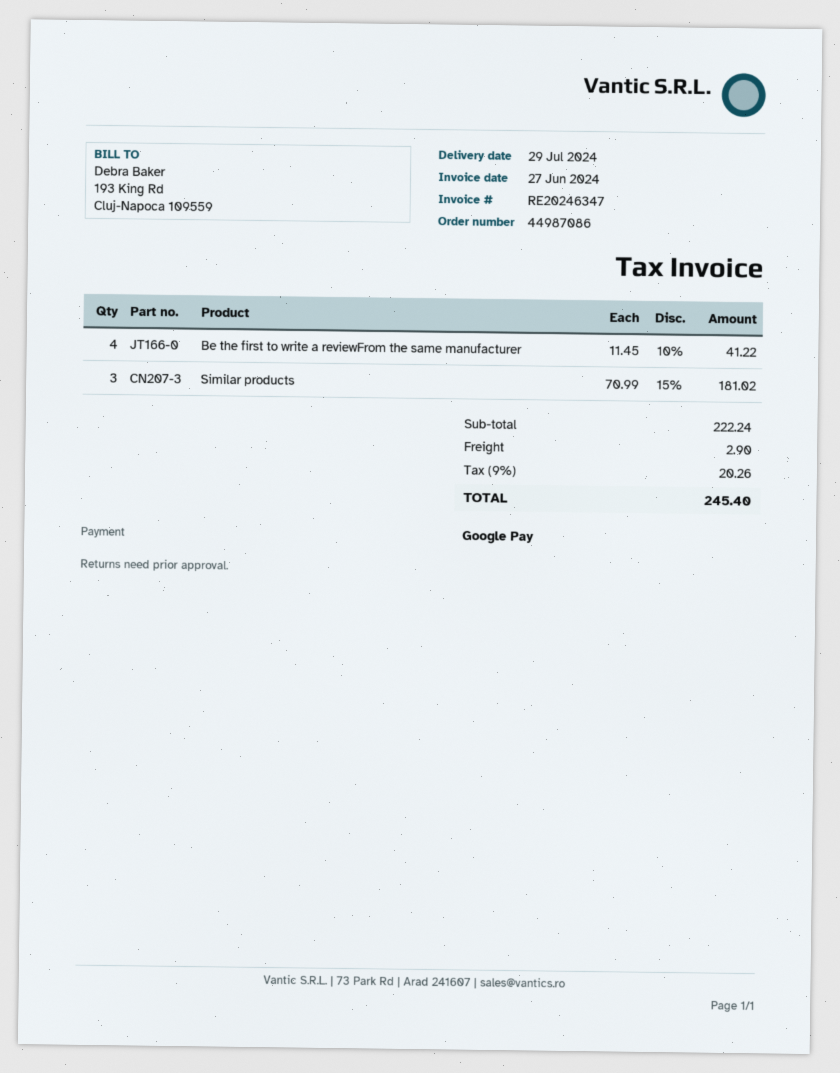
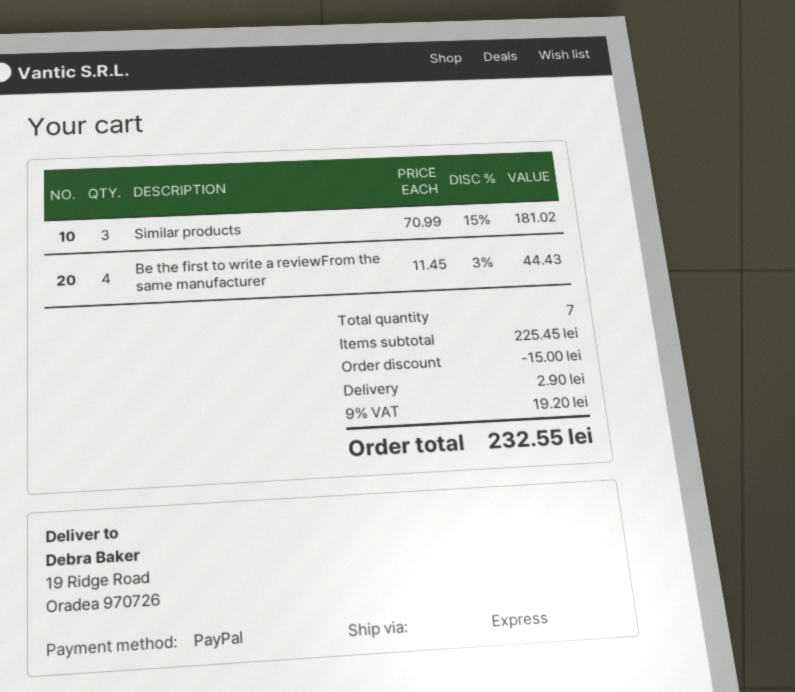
payment method: Google Pay -> PayPal
Be the first to write a reviewFrom the same manufacturer: 4 x 11.45 - 10% = 41.22 -> 4 x 11.45 - 3% = 44.43
subtotal: 222.24 -> 225.45
discount: none -> 15.00
tax: 9% = 20.26 -> 9% = 19.20
total: 245.40 -> 232.55

